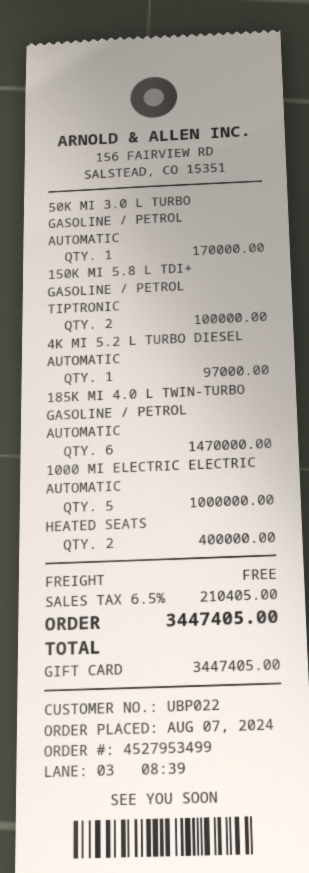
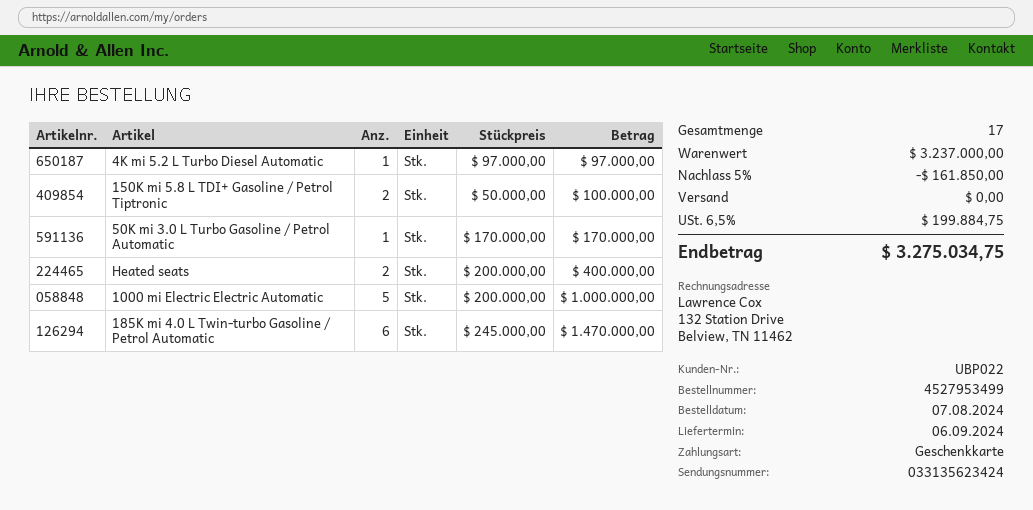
discount: none -> 5% = 161850.00
tax: 6.5% = 210405.00 -> 6.5% = 199884.75
total: 3447405.00 -> 3275034.75

